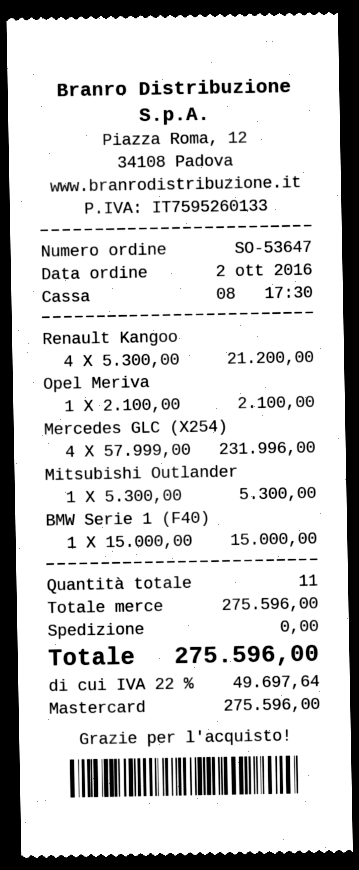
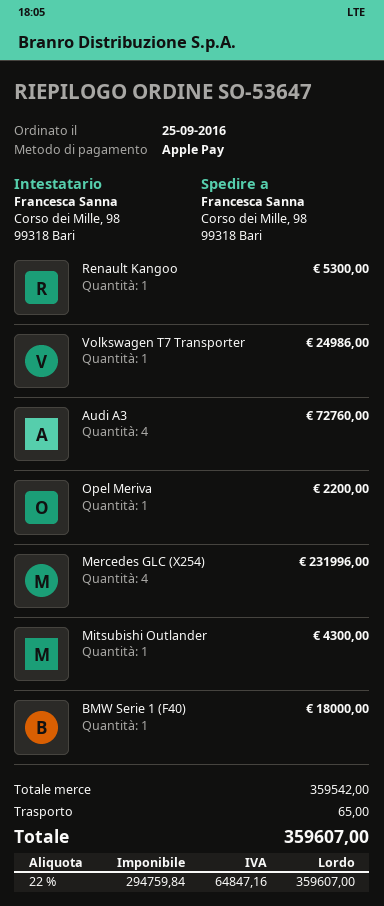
order date: 2016-10-02 -> 2016-09-25
payment method: Mastercard -> Apple Pay
Renault Kangoo: 4 for 21200.00 -> 1 for 5300.00
Opel Meriva: 1 for 2100.00 -> 1 for 2200.00
Mitsubishi Outlander: 1 for 5300.00 -> 1 for 4300.00
BMW Serie 1 (F40): 1 for 15000.00 -> 1 for 18000.00
Volkswagen T7 Transporter: none -> 1 for 24986.00
Audi A3: none -> 4 for 72760.00
subtotal: 275596.00 -> 359542.00
shipping: 0.00 -> 65.00
tax: 22% = 49697.64 -> 22% = 64847.16
total: 275596.00 -> 359607.00

